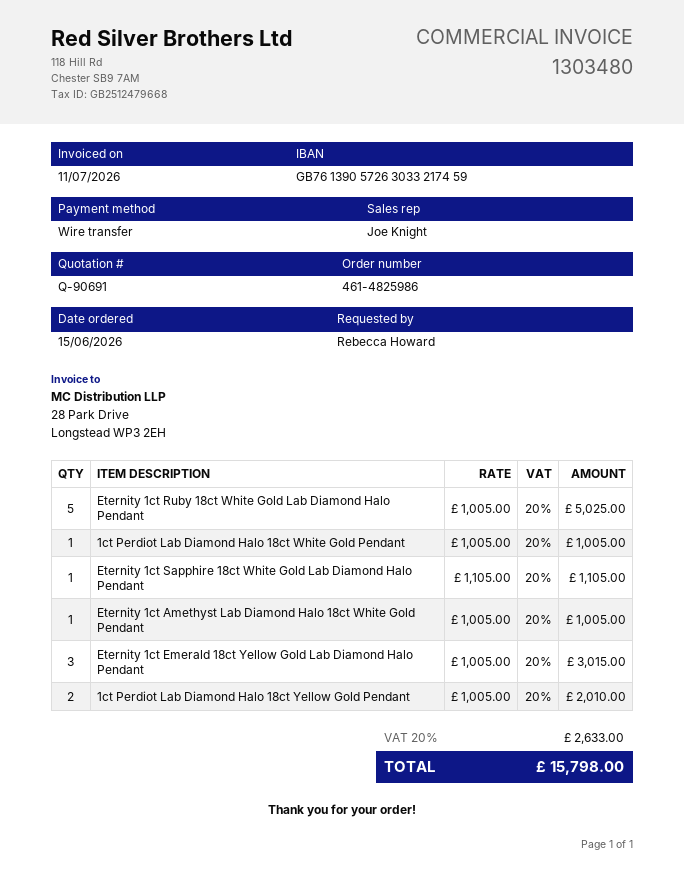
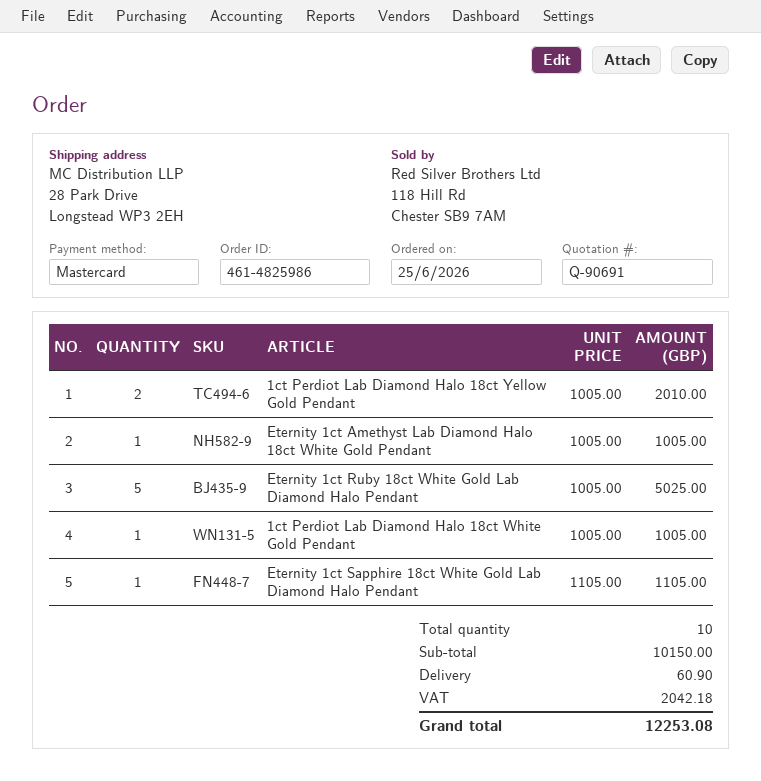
order date: 2026-06-15 -> 2026-06-25
payment method: bank transfer -> Mastercard
Eternity 1ct Emerald 18ct Yellow Gold Lab Diamond Halo Pendant: 3 x 1005.00 = 3015.00 -> none
shipping: none -> 60.90
tax: 2633.00 -> 2042.18
total: 15798.00 -> 12253.08

